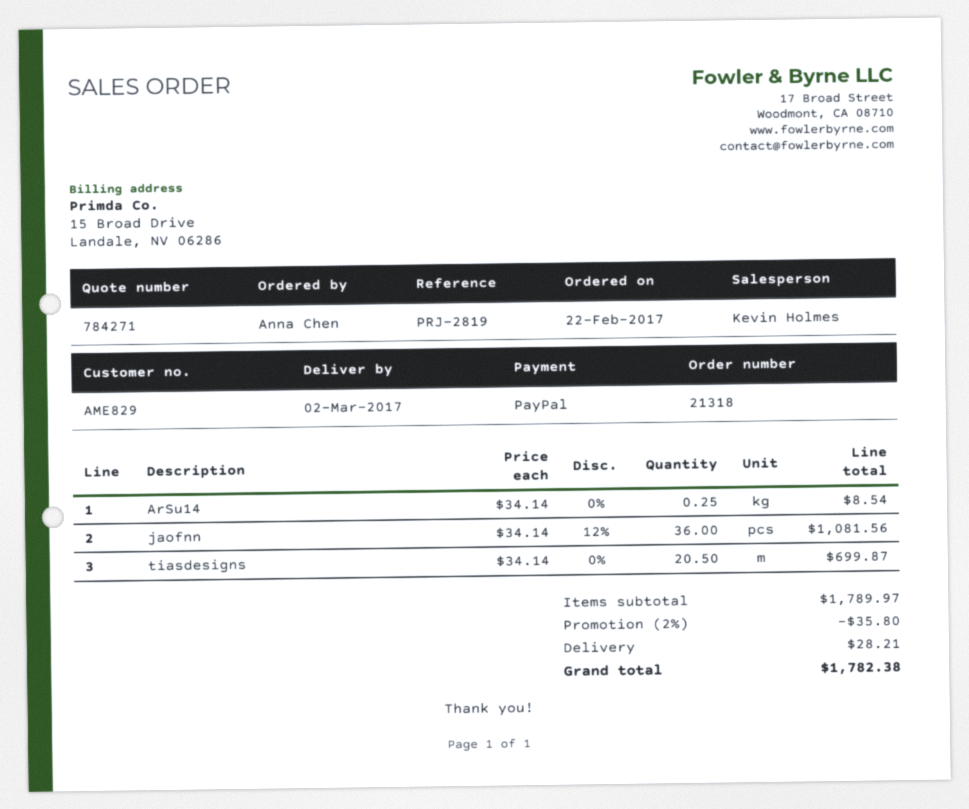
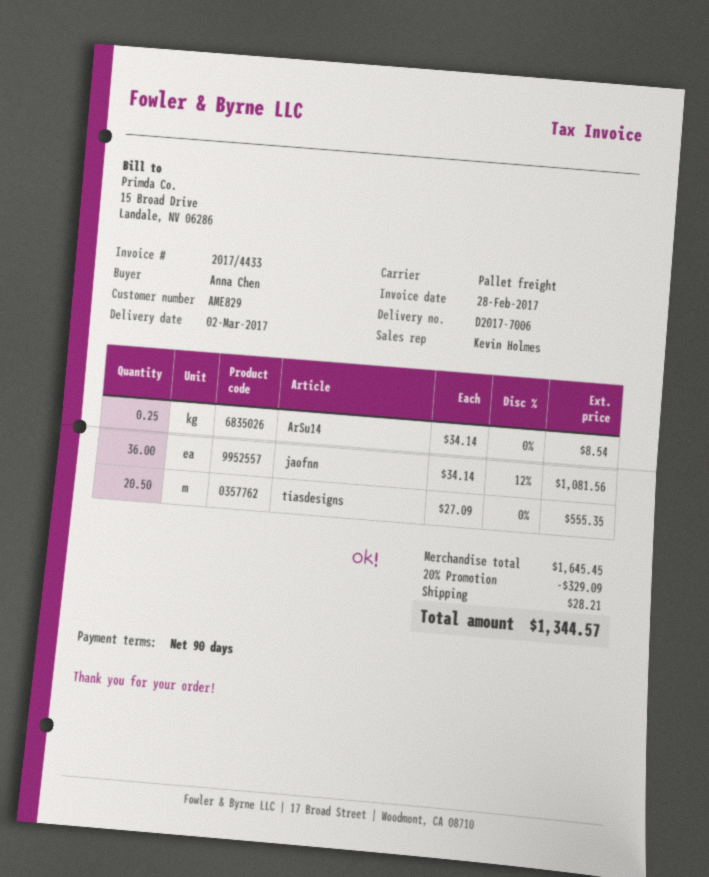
tiasdesigns: 20.5 x 34.14 = 699.87 -> 20.5 x 27.09 = 555.35
subtotal: 1789.97 -> 1645.45
discount: 2% = 35.80 -> 20% = 329.09
total: 1782.38 -> 1344.57

